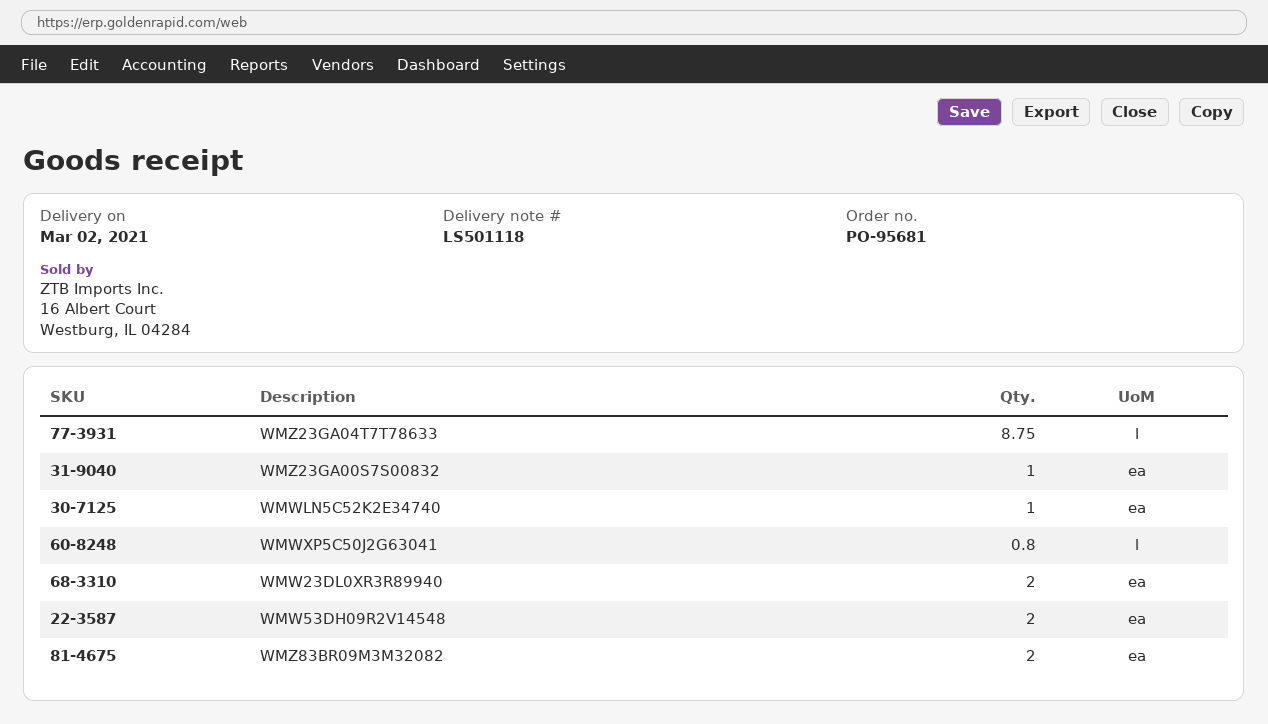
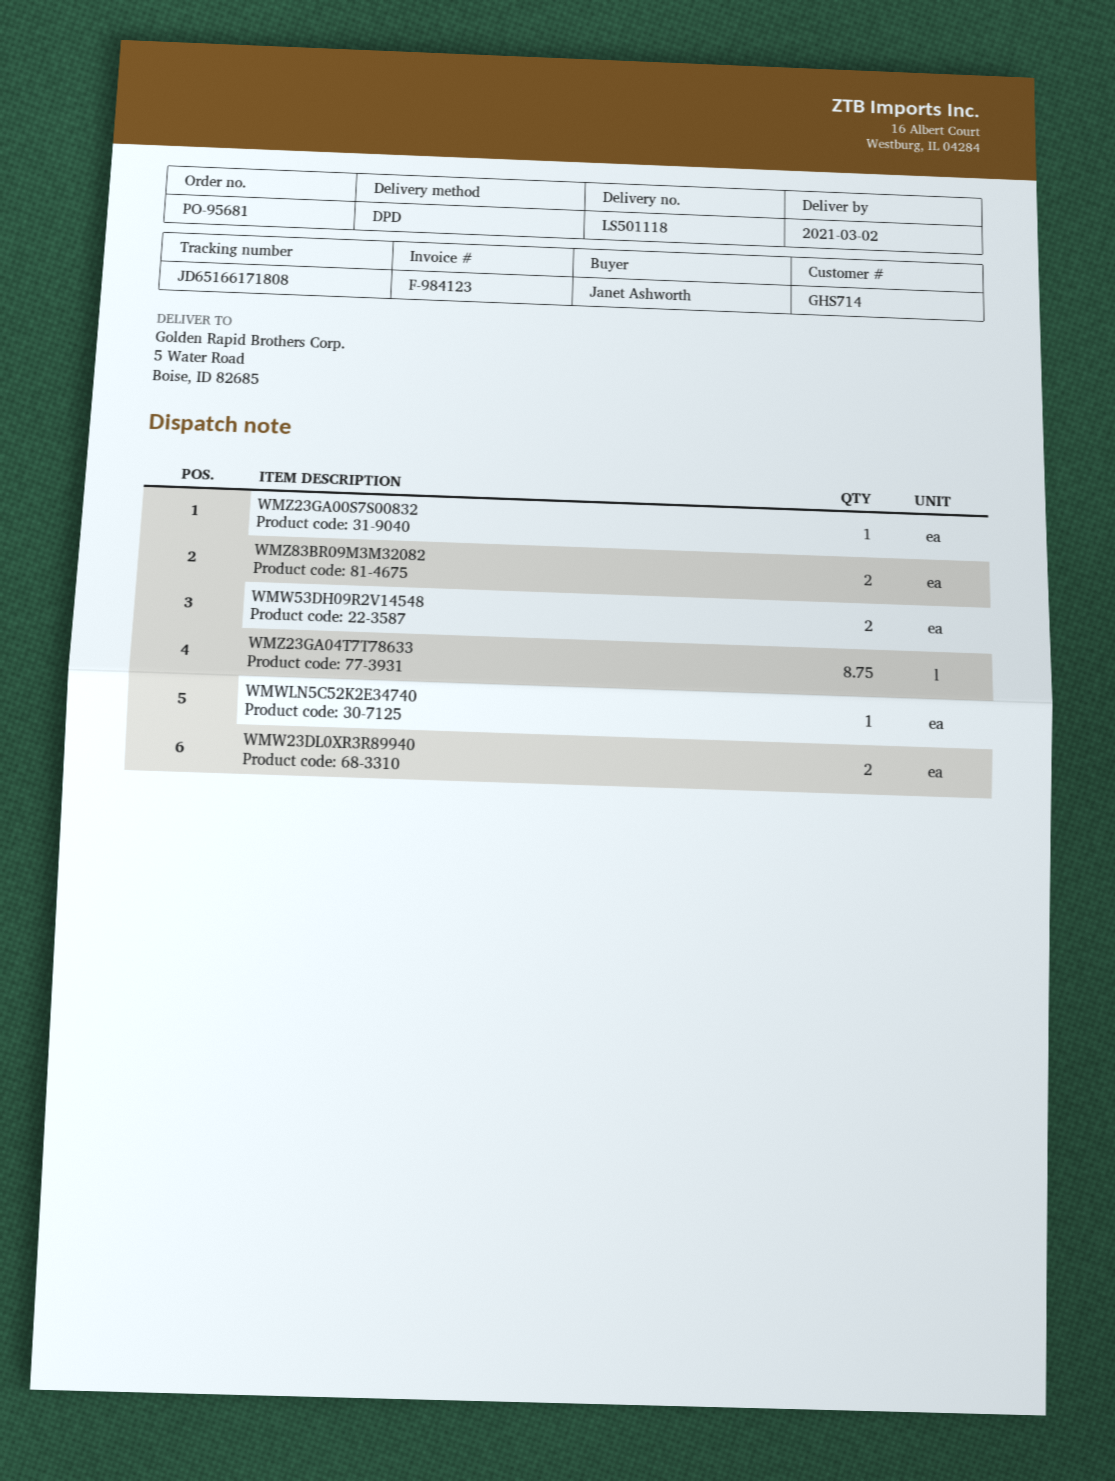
WMWXP5C50J2G63041: 0.8 -> none

